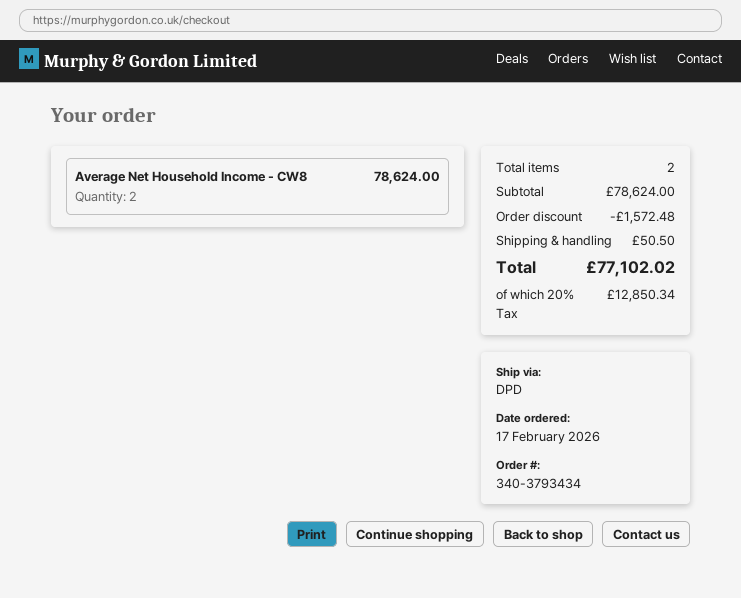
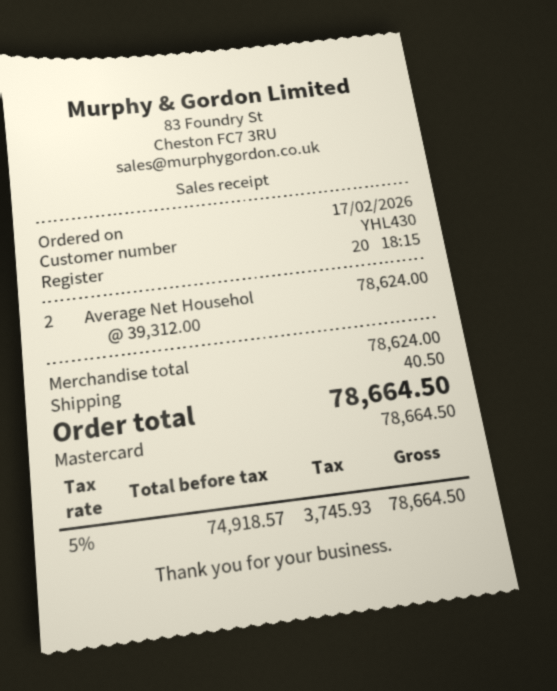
discount: 1572.48 -> none
shipping: 50.50 -> 40.50
tax: 20% = 12850.34 -> 5% = 3745.93
total: 77102.02 -> 78664.50

